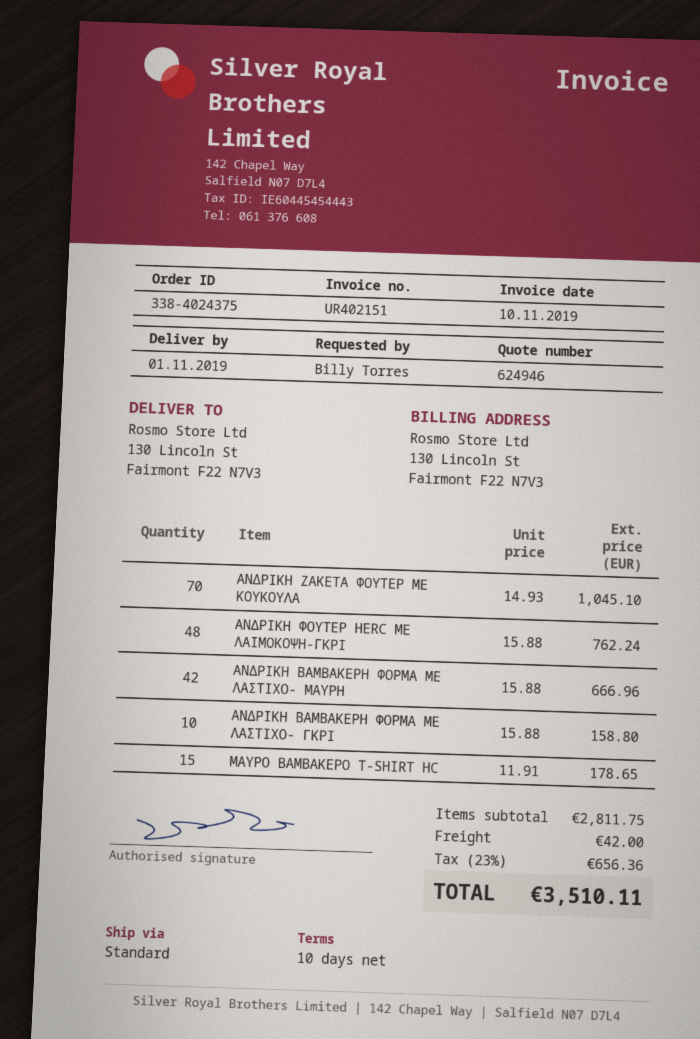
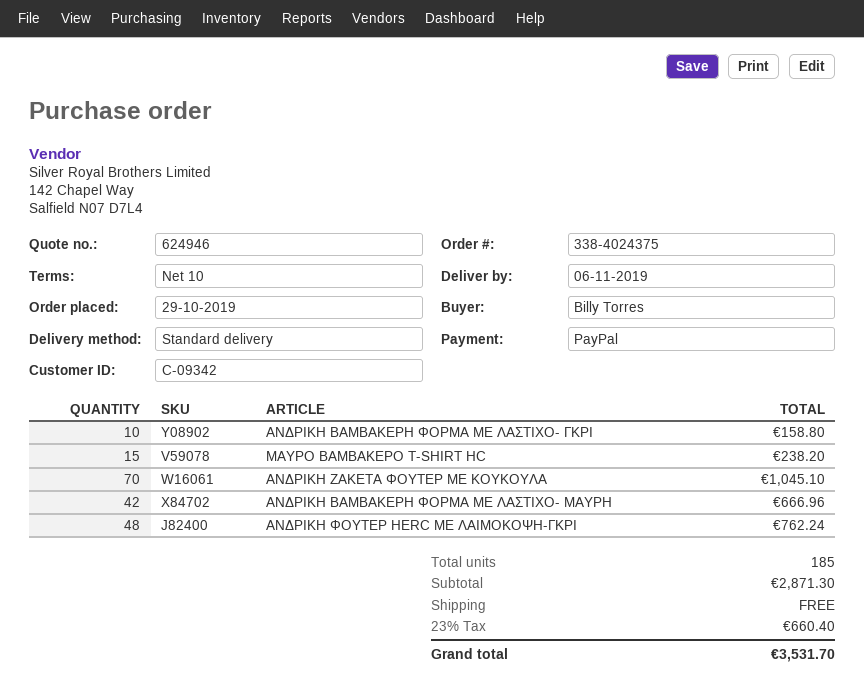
delivery date: 2019-11-01 -> 2019-11-06
MAYΡΟ ΒΑΜΒΑΚΕΡΟ Τ-SHIRT HC: 15 for 178.65 -> 15 for 238.20
subtotal: 2811.75 -> 2871.30
shipping: 42.00 -> 0.00
tax: 23% = 656.36 -> 23% = 660.40
total: 3510.11 -> 3531.70

